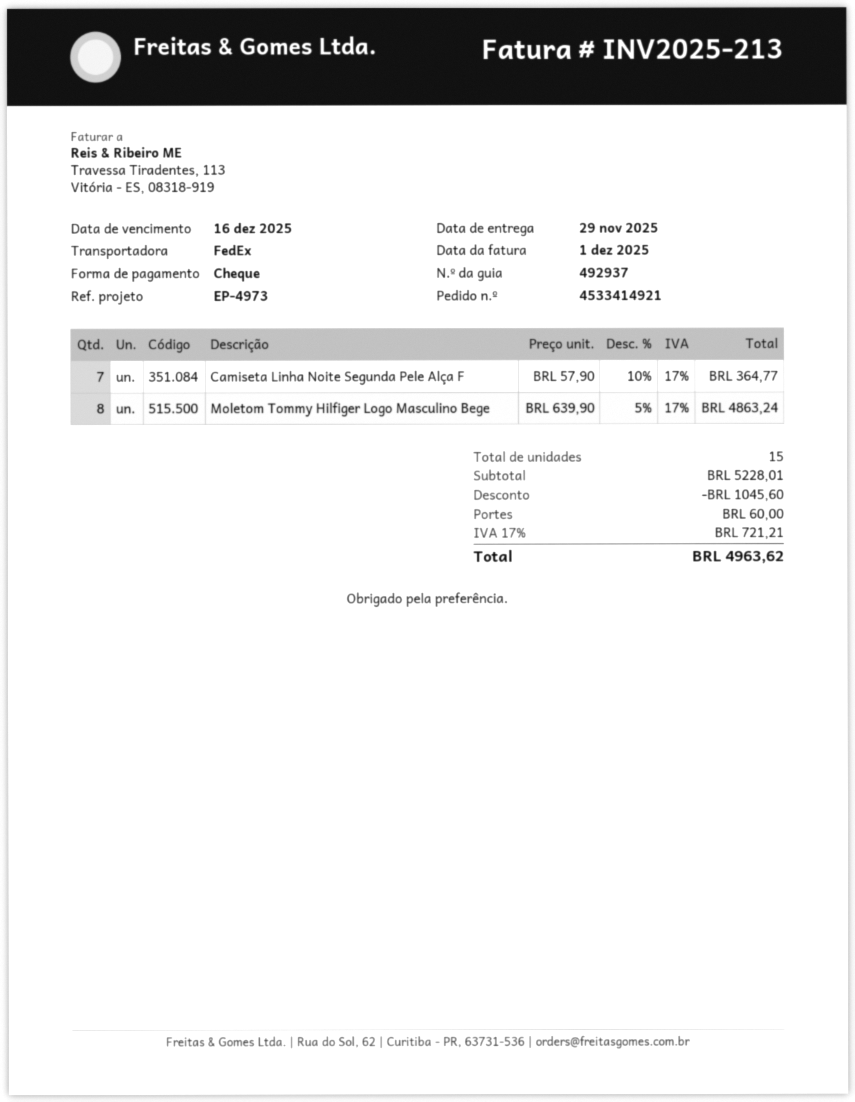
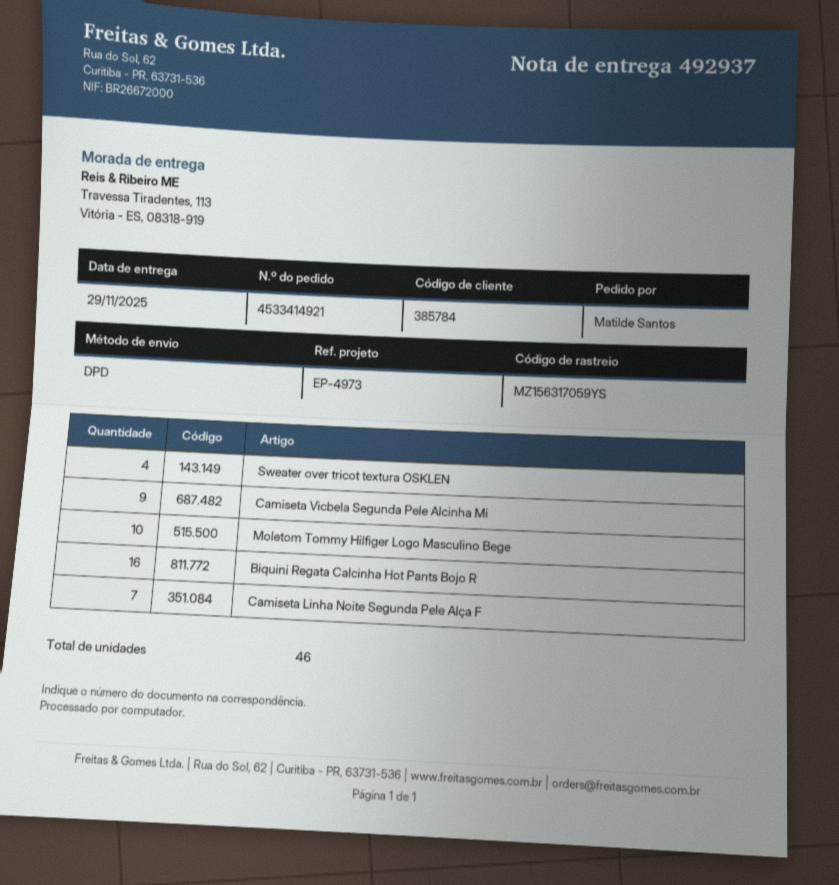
shipping method: FedEx -> DPD
Moletom Tommy Hilfiger Logo Masculino Bege: 8 -> 10
Sweater over tricot textura OSKLEN: none -> 4
Camiseta Vicbela Segunda Pele Alcinha Mi: none -> 9
Biquini Regata Calcinha Hot Pants Bojo R: none -> 16
total quantity: 15 -> 46

